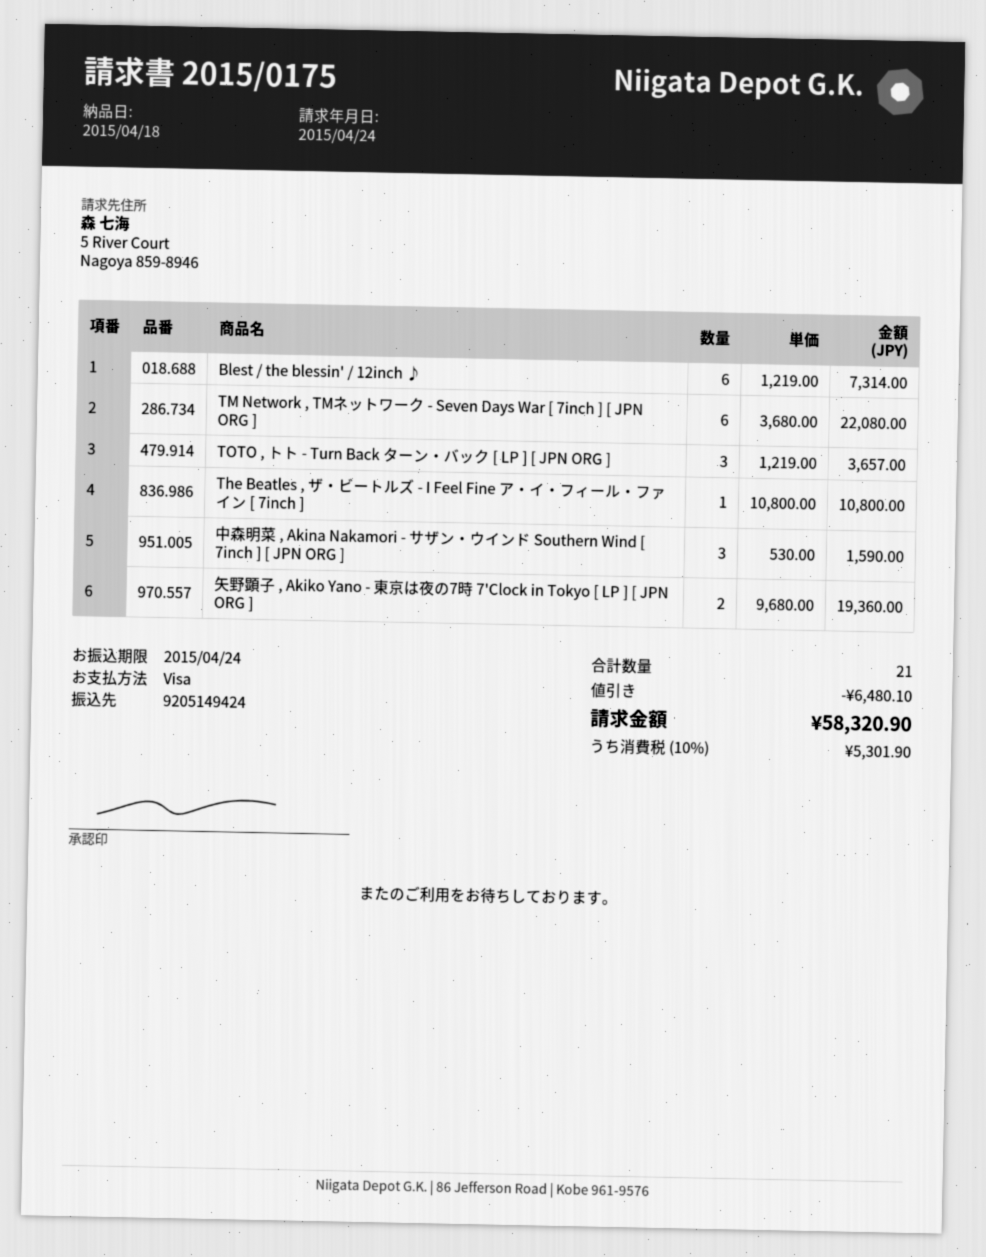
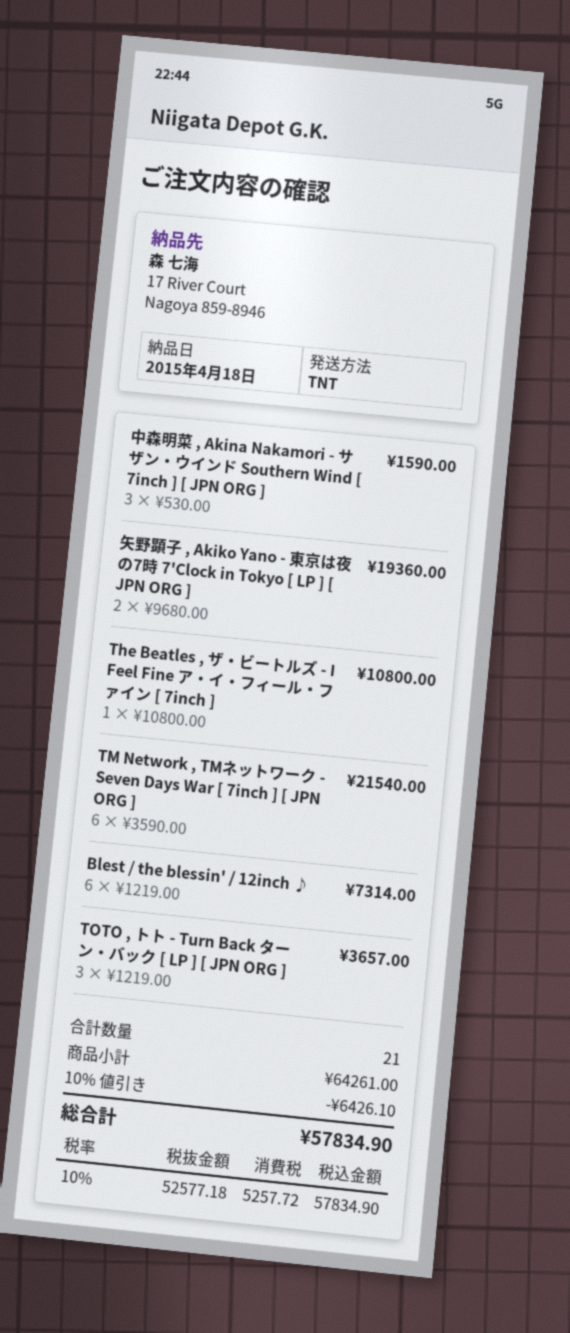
TM Network , TMネットワーク - Seven Days War [ 7inch ] [ JPN ORG ]: 6 x 3680.00 = 22080.00 -> 6 x 3590.00 = 21540.00
discount: 6480.10 -> 6426.10
tax: 10% = 5301.90 -> 10% = 5257.72
total: 58320.90 -> 57834.90

